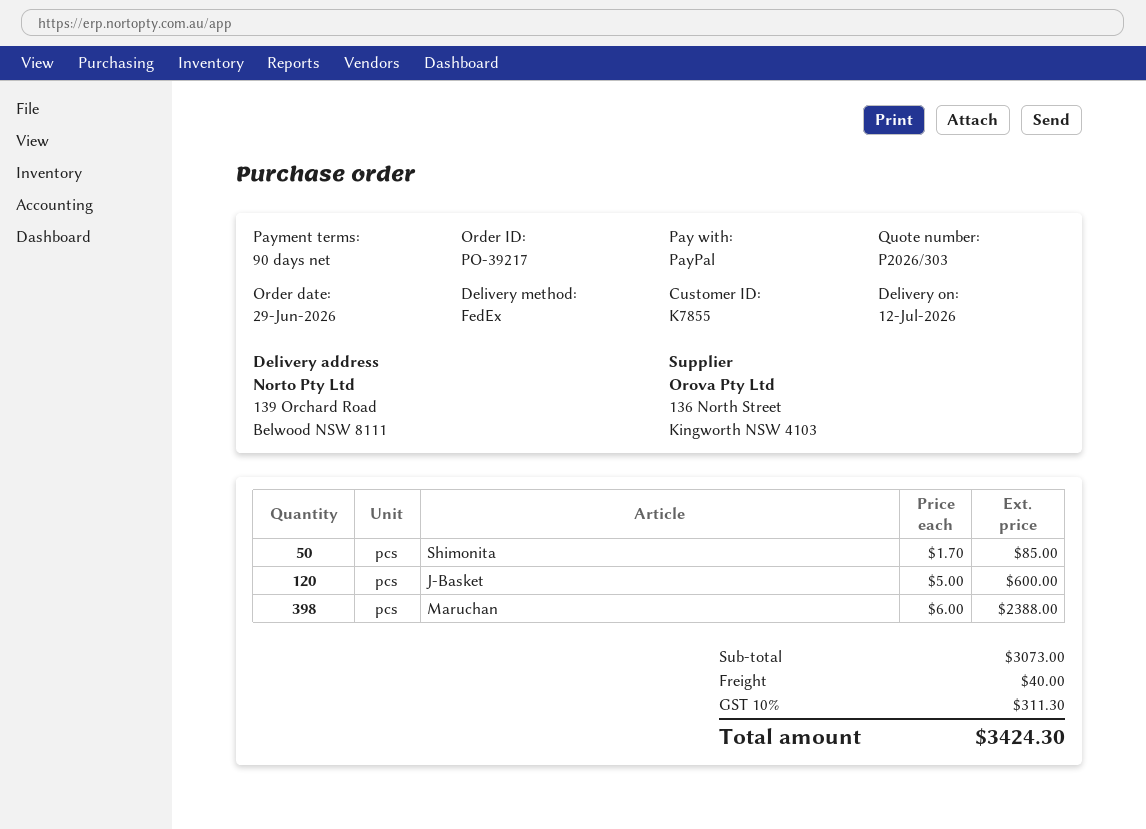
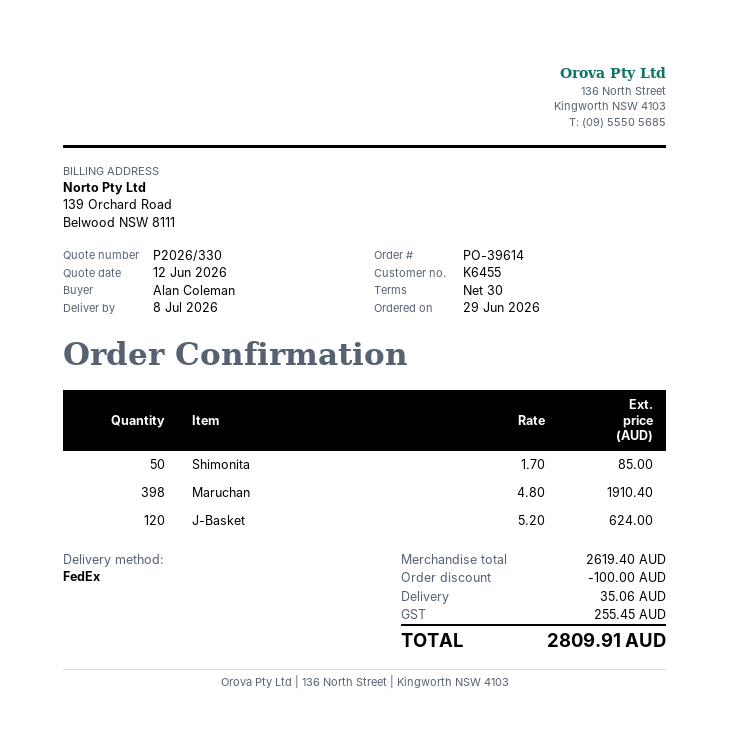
quote number: P2026/303 -> P2026/330
order number: PO-39217 -> PO-39614
delivery date: 2026-07-12 -> 2026-07-08
payment terms: 90 days -> 30 days
customer number: K7855 -> K6455
J-Basket: 120 x 5.00 = 600.00 -> 120 x 5.20 = 624.00
Maruchan: 398 x 6.00 = 2388.00 -> 398 x 4.80 = 1910.40
subtotal: 3073.00 -> 2619.40
discount: none -> 100.00
shipping: 40.00 -> 35.06
tax: 311.30 -> 255.45
total: 3424.30 -> 2809.91

